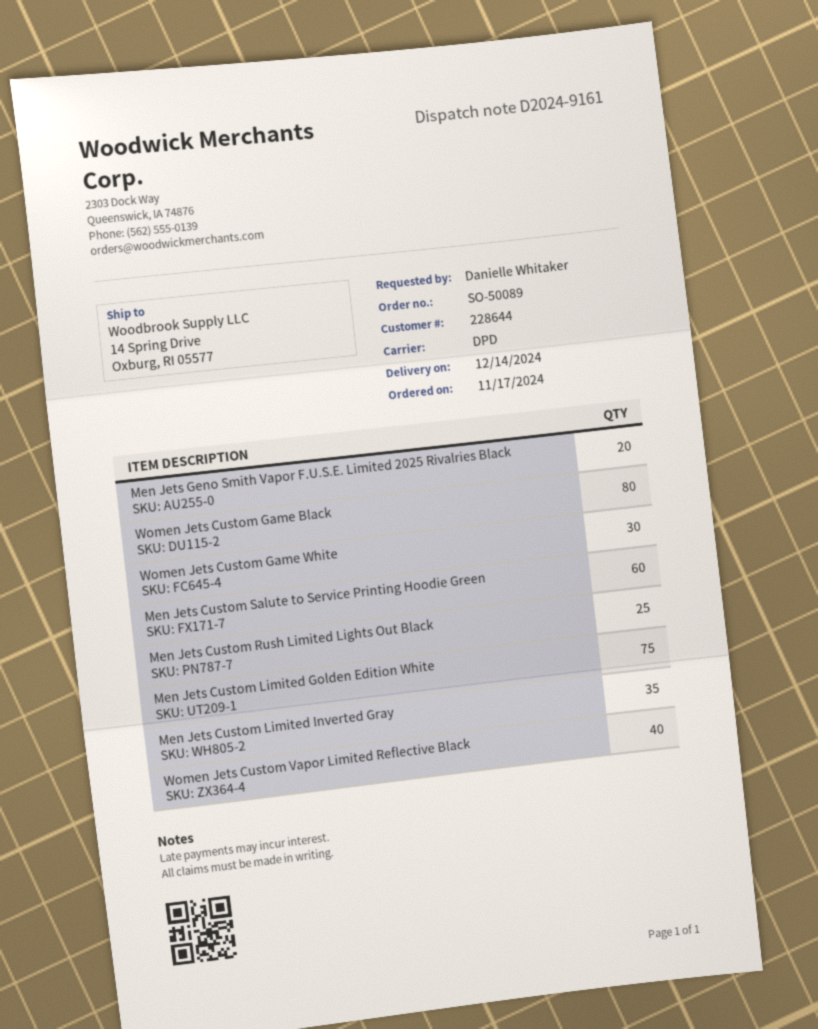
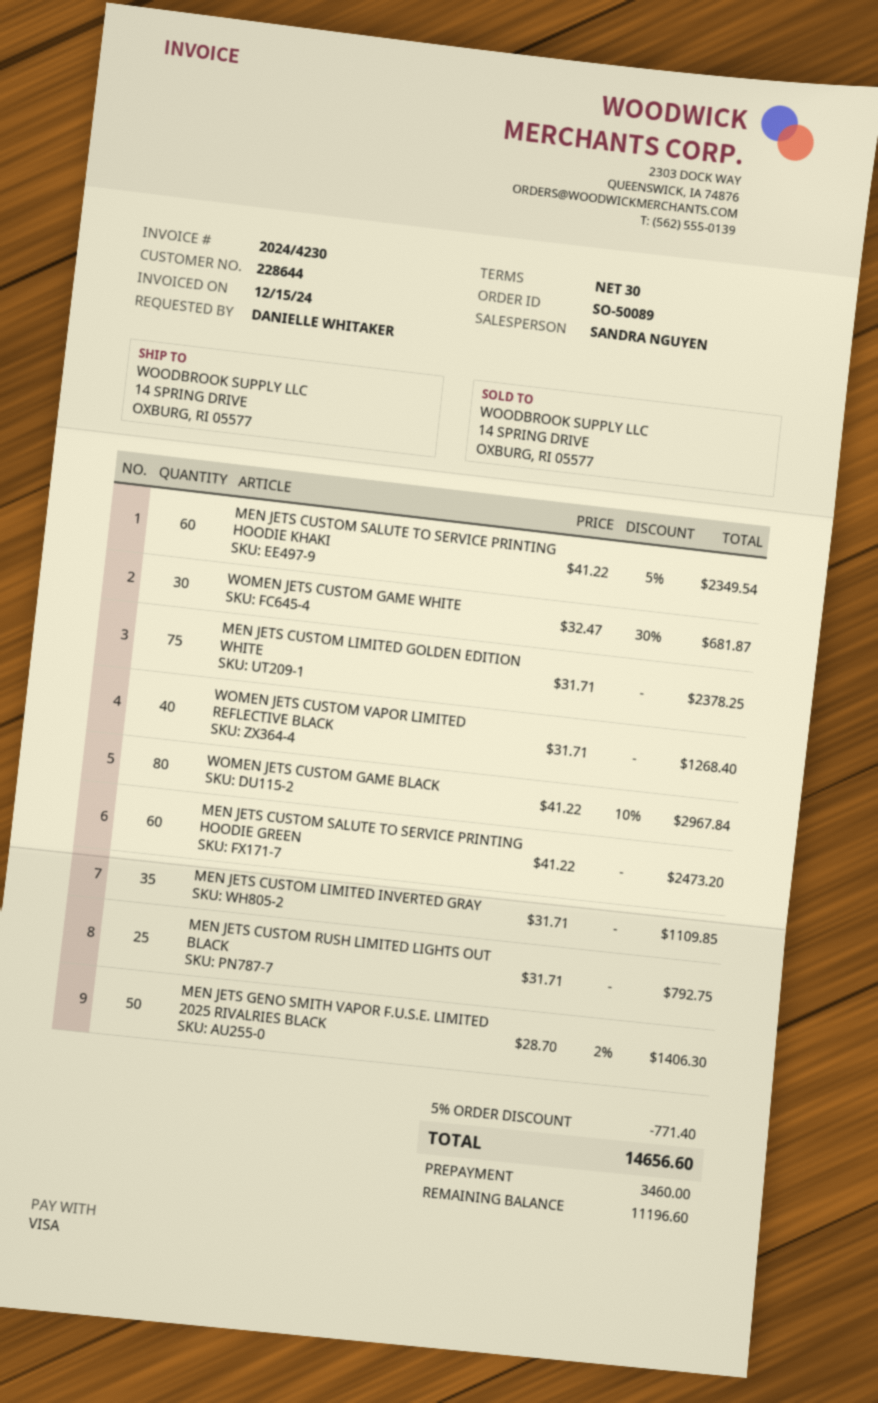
Men Jets Geno Smith Vapor F.U.S.E. Limited 2025 Rivalries Black: 20 -> 50
MEN JETS CUSTOM SALUTE TO SERVICE PRINTING HOODIE KHAKI: none -> 60

